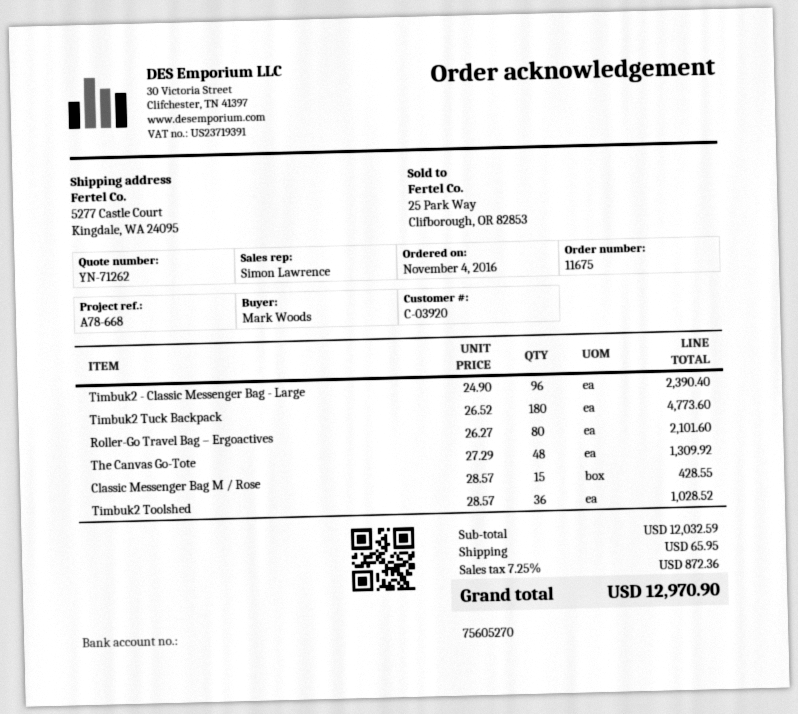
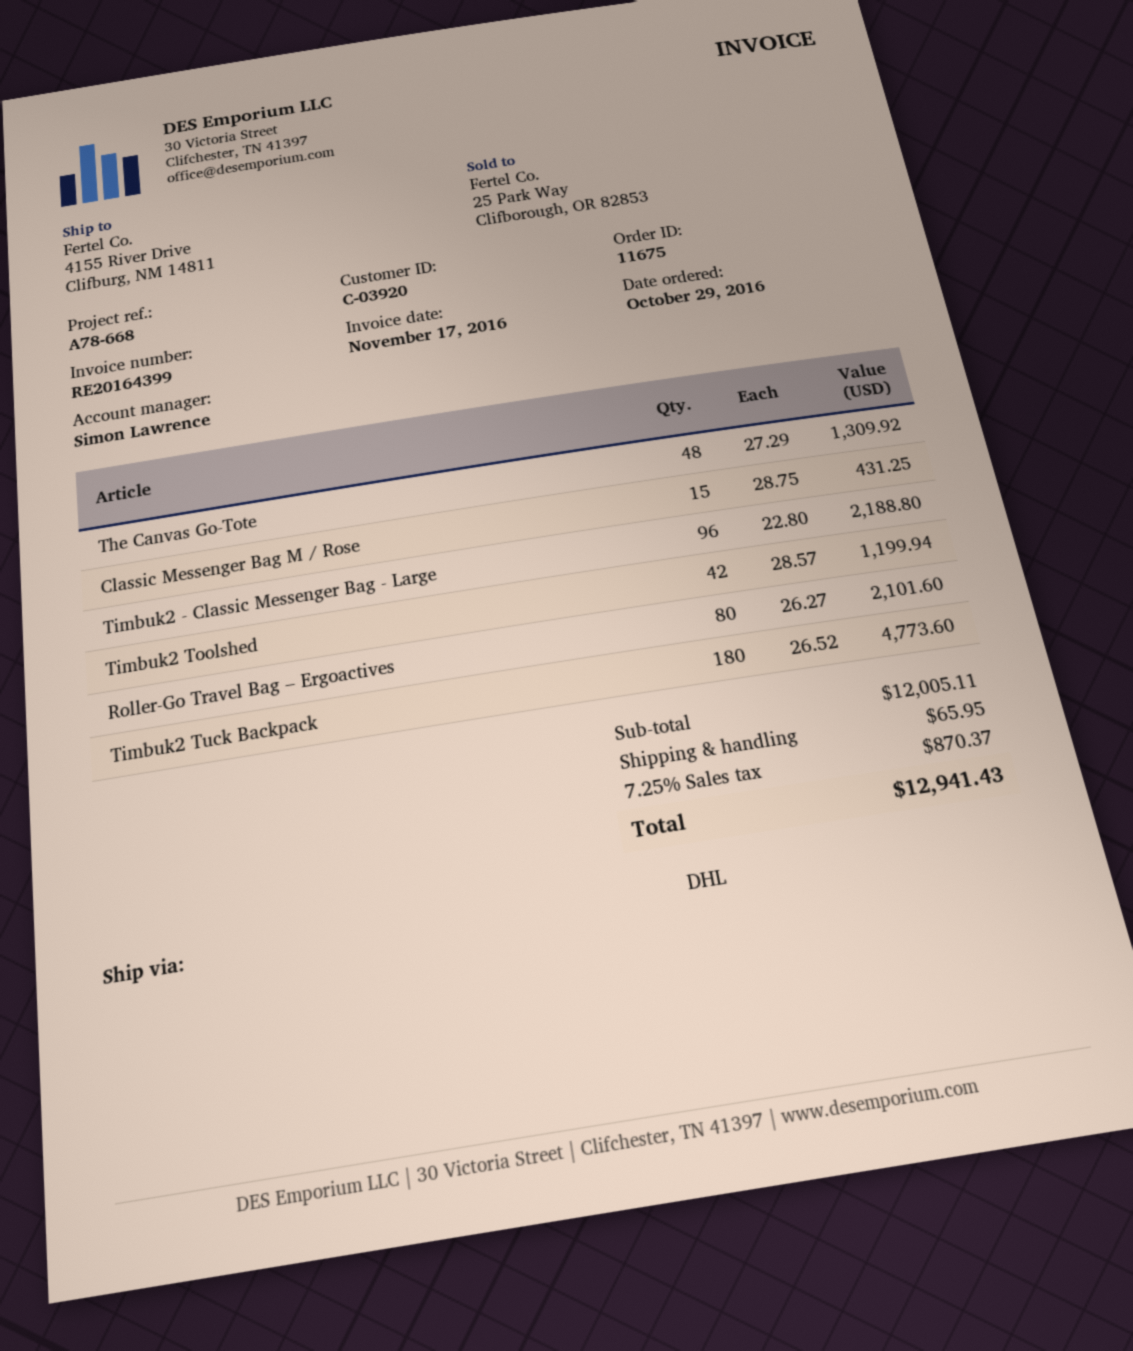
order date: 2016-11-04 -> 2016-10-29
ship to: 5277 Castle Court, Kingdale, WA 24095 -> 4155 River Drive, Clifburg, NM 14811
Timbuk2 - Classic Messenger Bag - Large: 96 x 24.90 = 2390.40 -> 96 x 22.80 = 2188.80
Classic Messenger Bag M / Rose: 15 x 28.57 = 428.55 -> 15 x 28.75 = 431.25
Timbuk2 Toolshed: 36 x 28.57 = 1028.52 -> 42 x 28.57 = 1199.94
subtotal: 12032.59 -> 12005.11
tax: 7.25% = 872.36 -> 7.25% = 870.37
total: 12970.90 -> 12941.43

